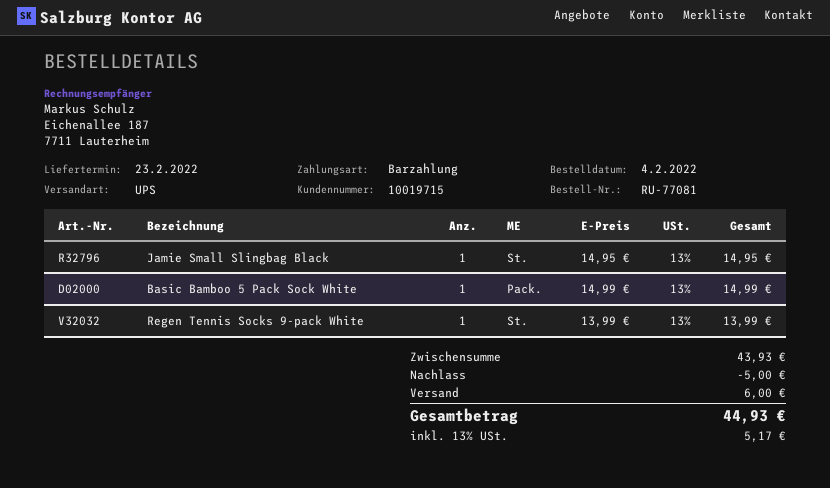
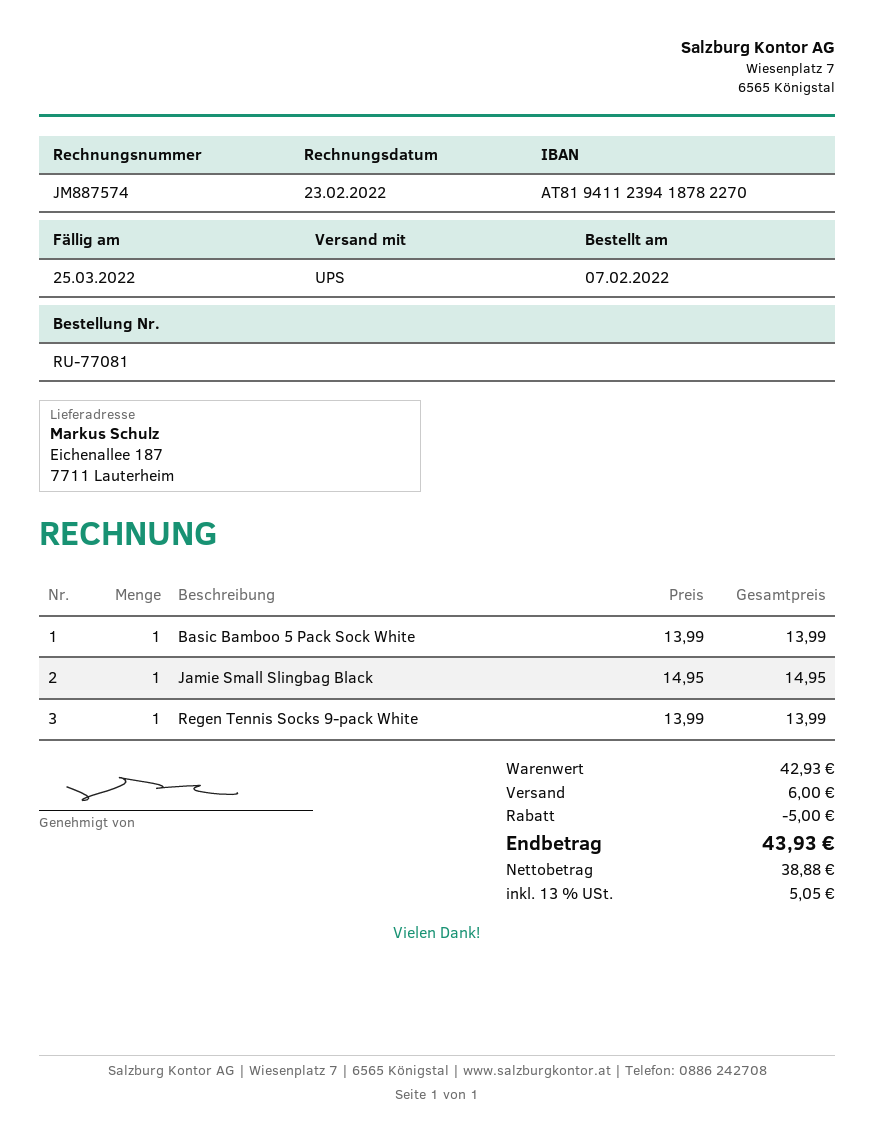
order date: 2022-02-04 -> 2022-02-07
Basic Bamboo 5 Pack Sock White: 1 x 14.99 = 14.99 -> 1 x 13.99 = 13.99
subtotal: 43.93 -> 42.93
tax: 13% = 5.17 -> 13% = 5.05
total: 44.93 -> 43.93

